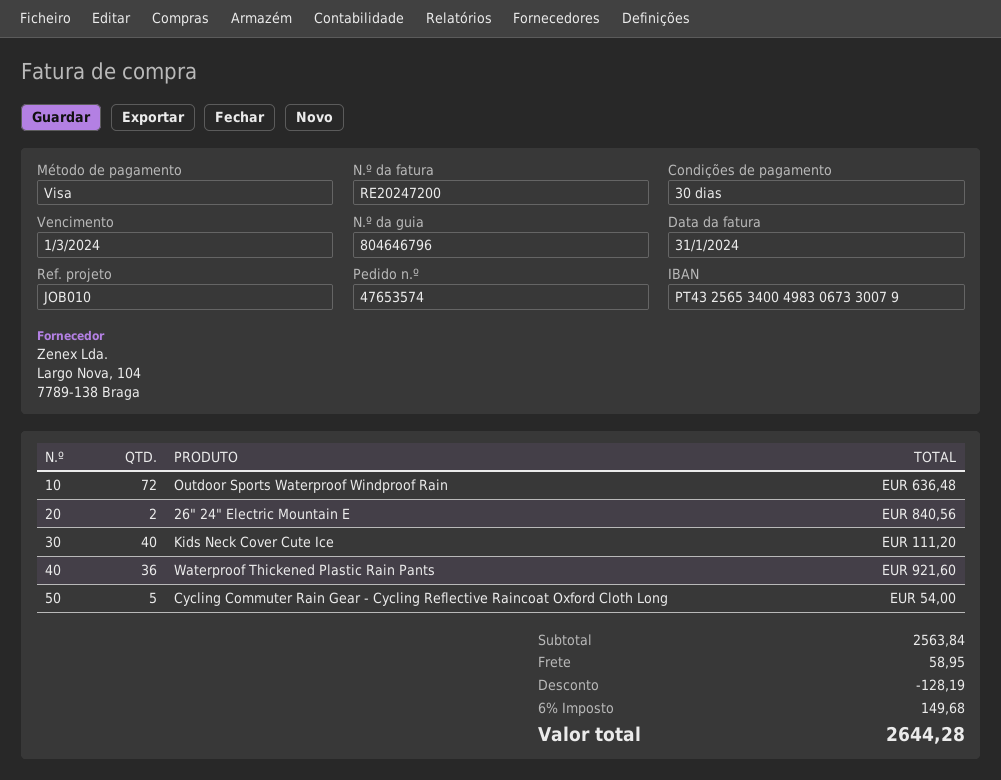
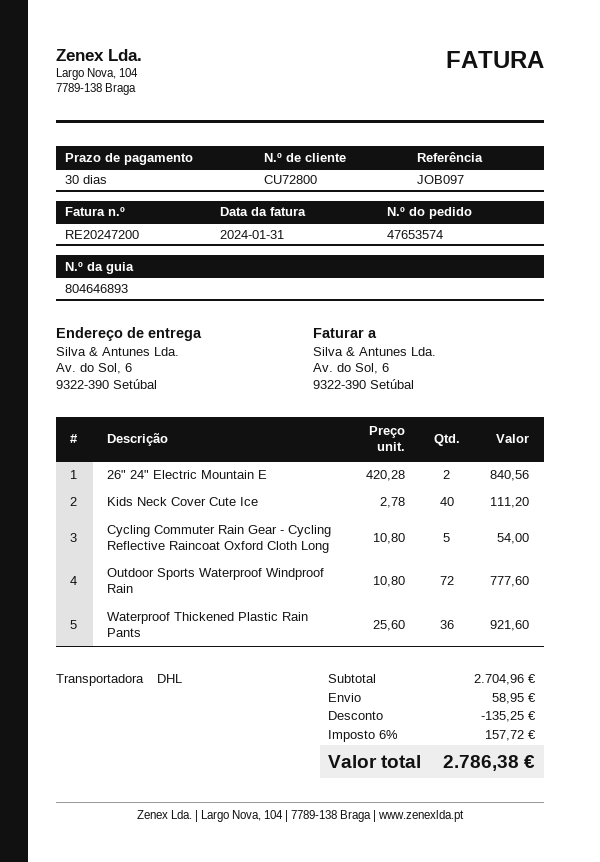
delivery note number: 804646796 -> 804646893
reference: JOB010 -> JOB097
Outdoor Sports Waterproof Windproof Rain: 72 for 636.48 -> 72 for 777.60
subtotal: 2563.84 -> 2704.96
discount: 128.19 -> 135.25
tax: 6% = 149.68 -> 6% = 157.72
total: 2644.28 -> 2786.38

